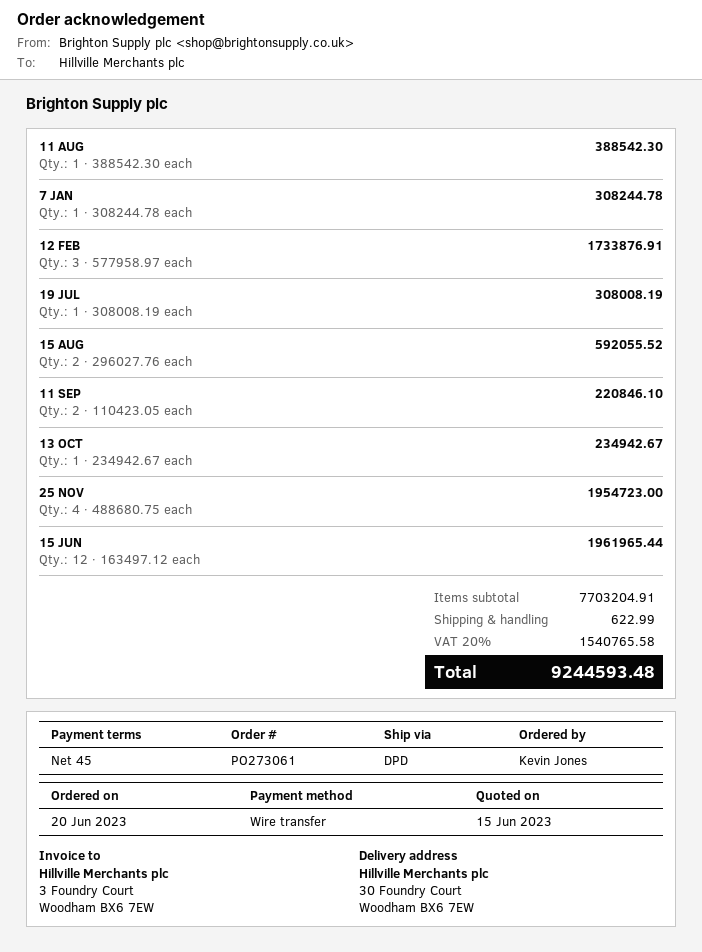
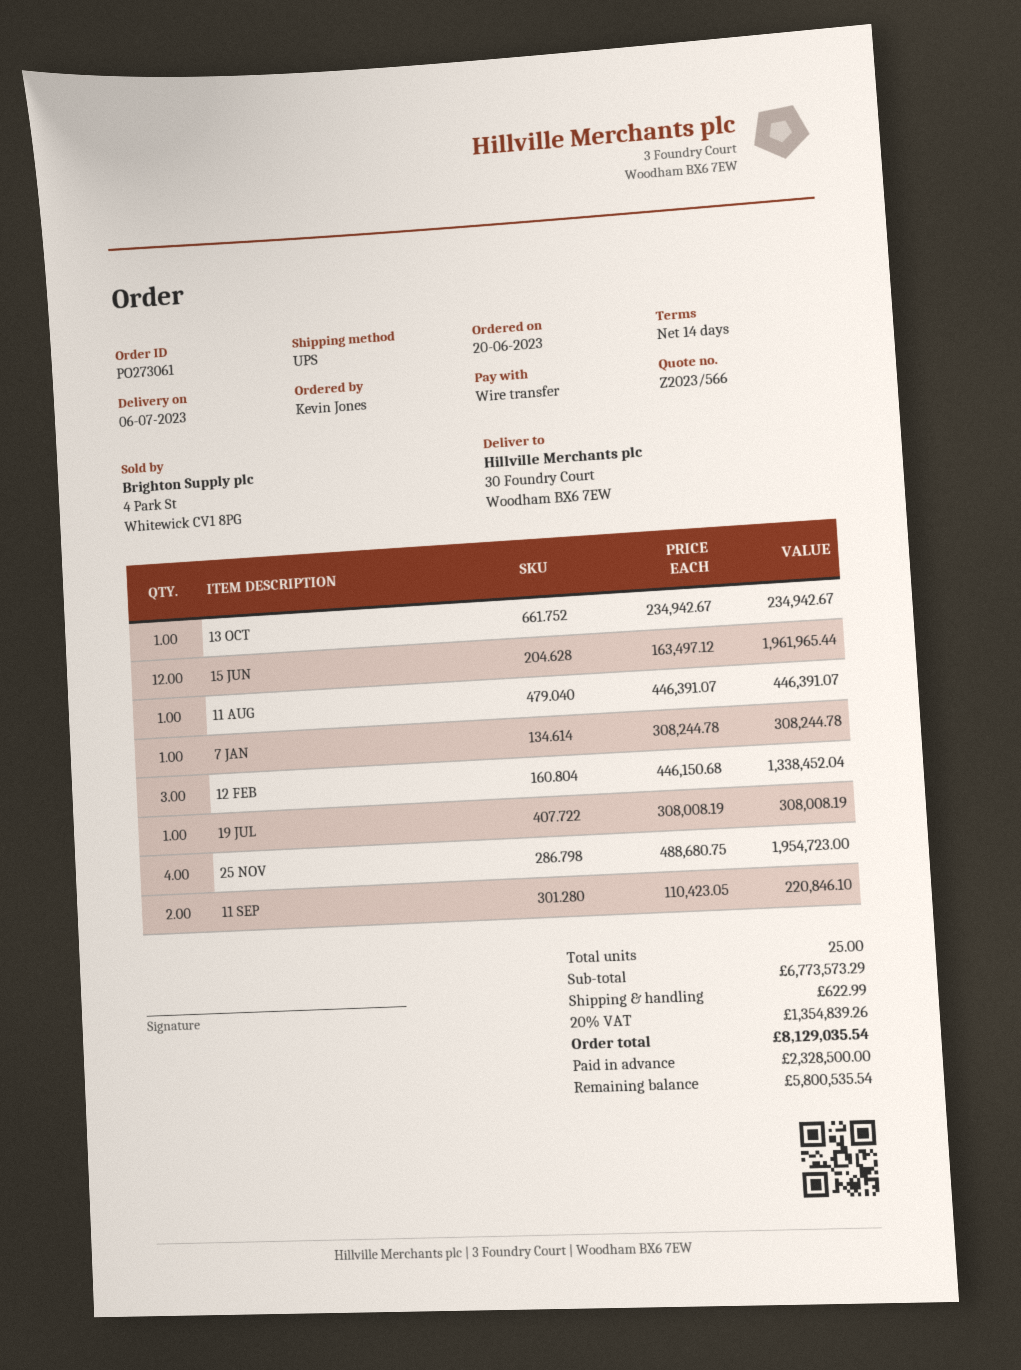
payment terms: 45 days -> 14 days
shipping method: DPD -> UPS
11 AUG: 1 x 388542.30 = 388542.30 -> 1 x 446391.07 = 446391.07
12 FEB: 3 x 577958.97 = 1733876.91 -> 3 x 446150.68 = 1338452.04
15 AUG: 2 x 296027.76 = 592055.52 -> none
subtotal: 7703204.91 -> 6773573.29
tax: 20% = 1540765.58 -> 20% = 1354839.26
total: 9244593.48 -> 8129035.54

